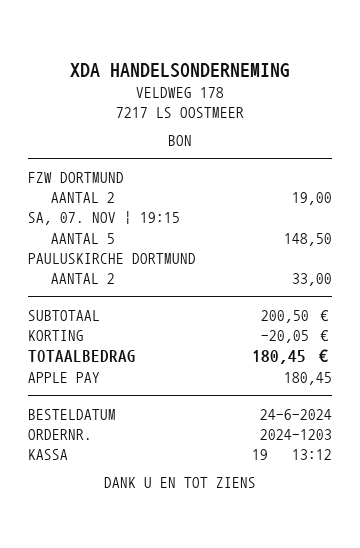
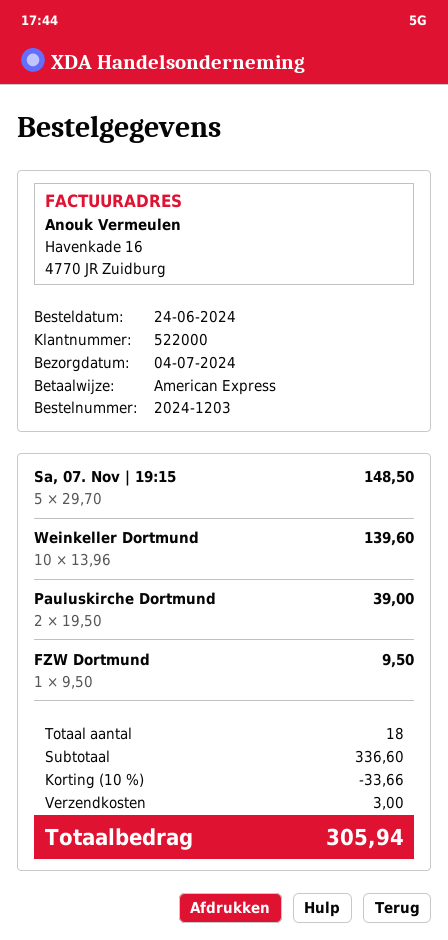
payment method: Apple Pay -> American Express
FZW DORTMUND: 2 for 19.00 -> 1 for 9.50
PAULUSKIRCHE DORTMUND: 2 for 33.00 -> 2 for 39.00
Weinkeller Dortmund: none -> 10 for 139.60
subtotal: 200.50 -> 336.60
discount: 20.05 -> 33.66
shipping: none -> 3.00
total: 180.45 -> 305.94

